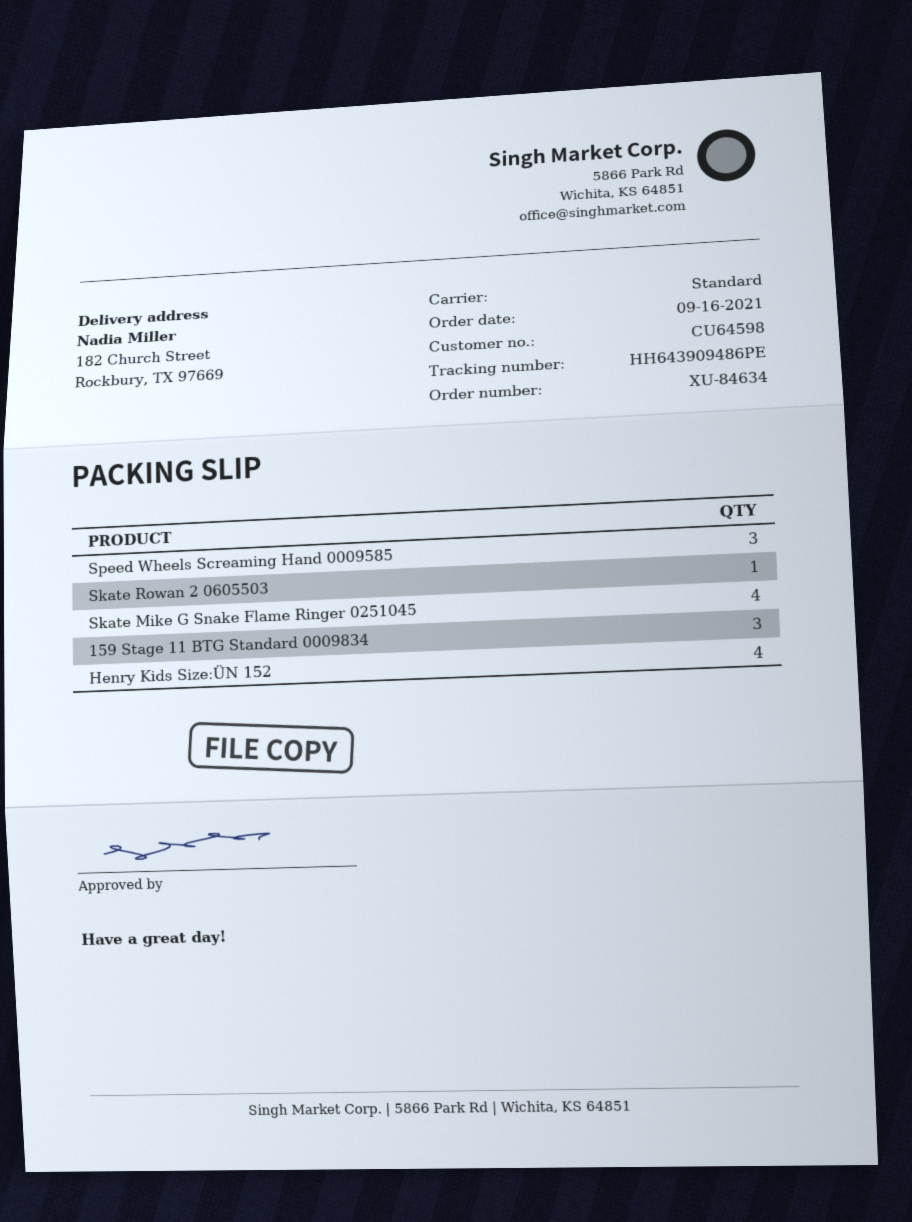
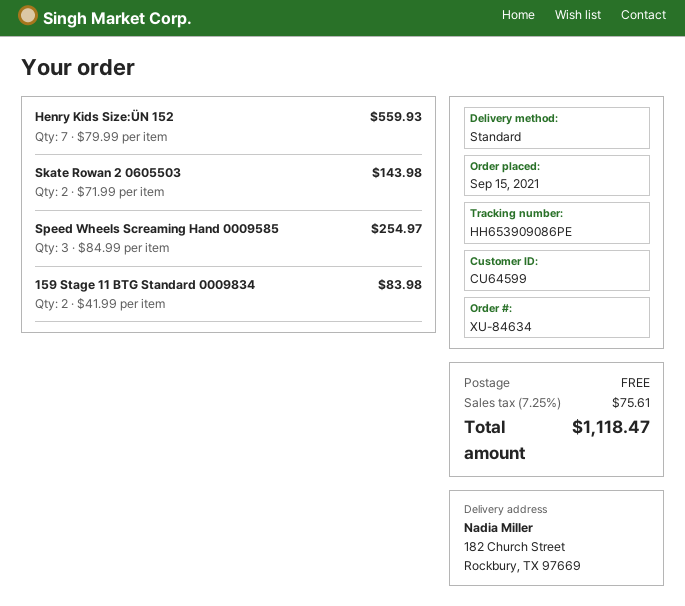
order date: 2021-09-16 -> 2021-09-15
customer number: CU64598 -> CU64599
tracking number: HH643909486PE -> HH653909086PE
Skate Rowan 2 0605503: 1 -> 2
Skate Mike G Snake Flame Ringer 0251045: 4 -> none
159 Stage 11 BTG Standard 0009834: 3 -> 2
Henry Kids Size:ÜN 152: 4 -> 7

